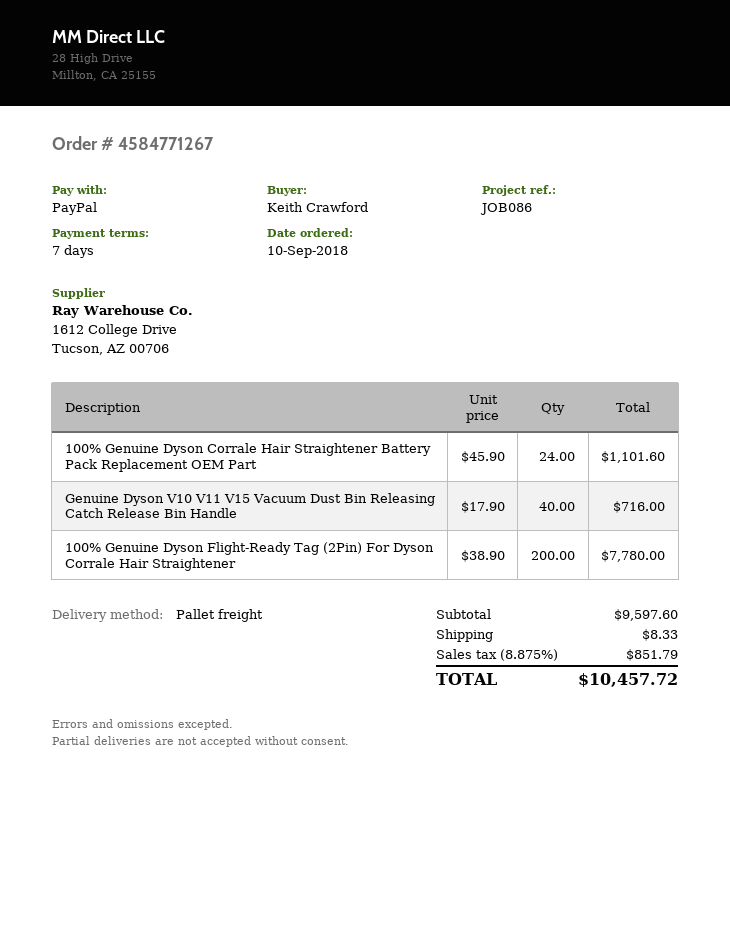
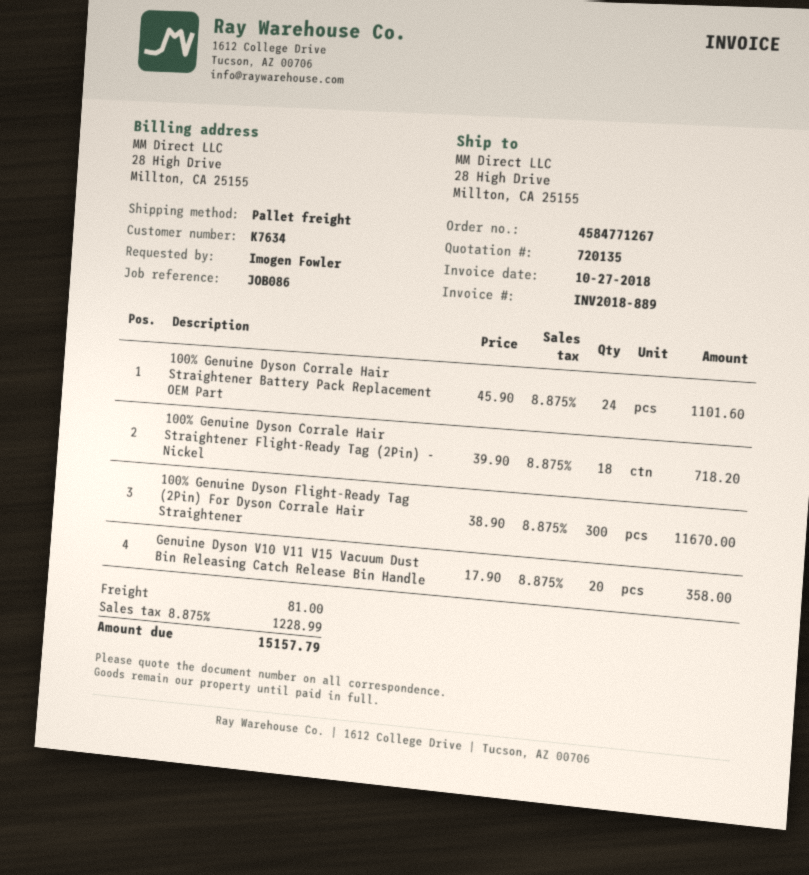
ordered by: Keith Crawford -> Imogen Fowler
Genuine Dyson V10 V11 V15 Vacuum Dust Bin Releasing Catch Release Bin Handle: 40 x 17.90 = 716.00 -> 20 x 17.90 = 358.00
100% Genuine Dyson Flight-Ready Tag (2Pin) For Dyson Corrale Hair Straightener: 200 x 38.90 = 7780.00 -> 300 x 38.90 = 11670.00
100% Genuine Dyson Corrale Hair Straightener Flight-Ready Tag (2Pin) - Nickel: none -> 18 x 39.90 = 718.20
shipping: 8.33 -> 81.00
tax: 8.875% = 851.79 -> 8.875% = 1228.99
total: 10457.72 -> 15157.79

